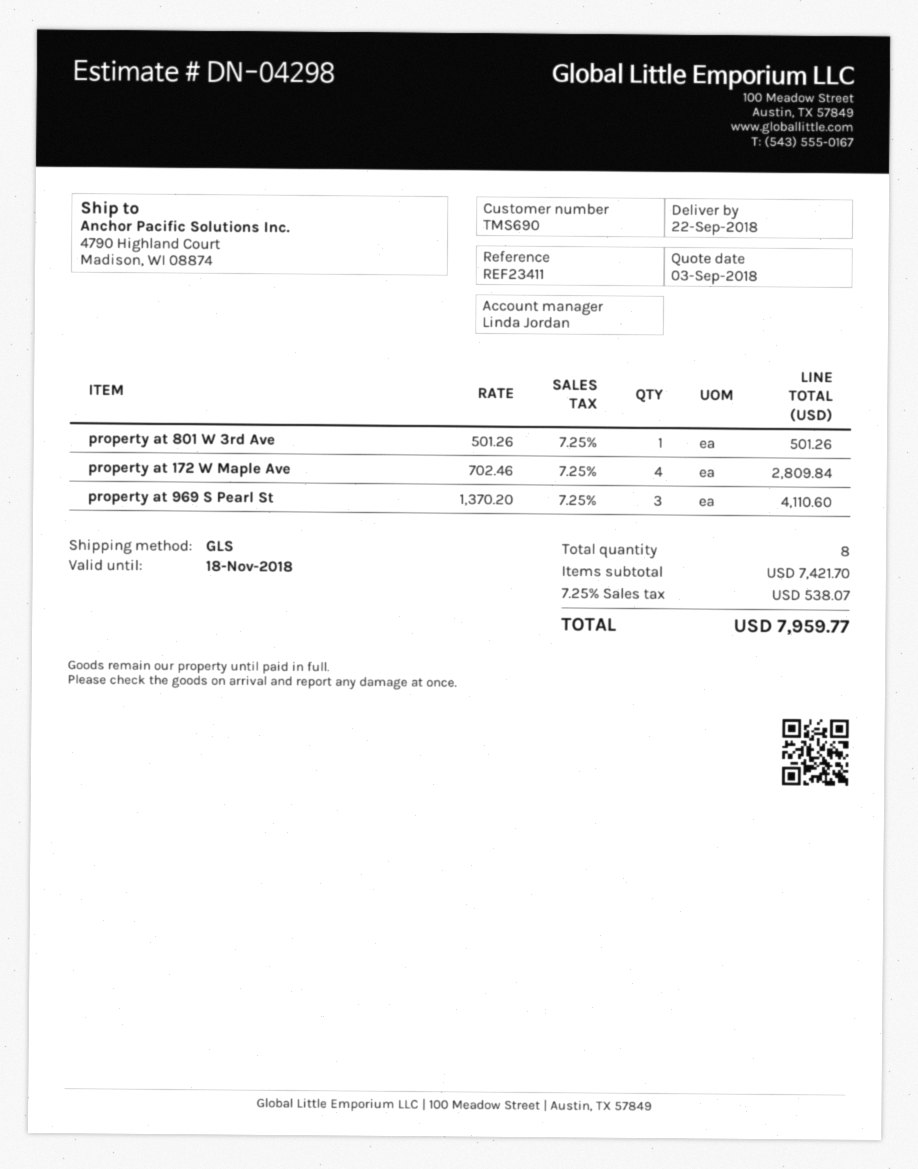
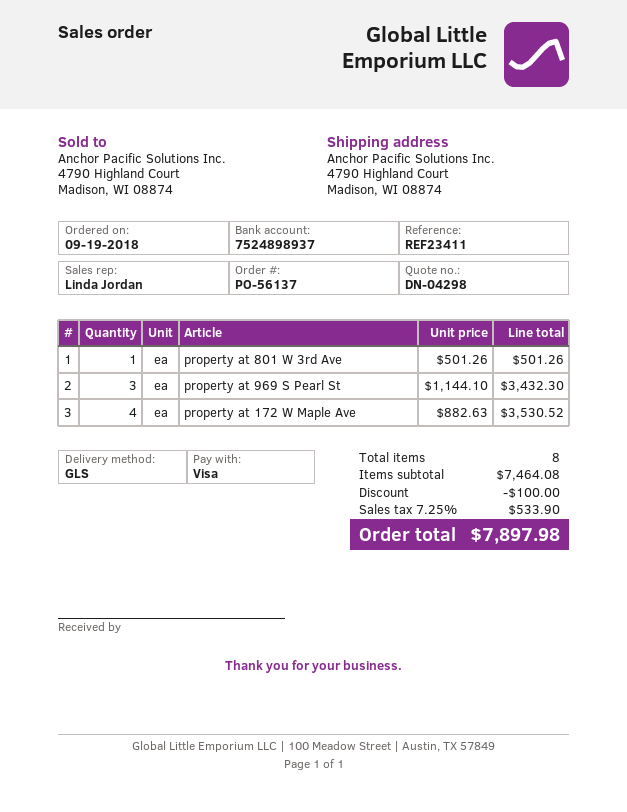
property at 172 W Maple Ave: 4 x 702.46 = 2809.84 -> 4 x 882.63 = 3530.52
property at 969 S Pearl St: 3 x 1370.20 = 4110.60 -> 3 x 1144.10 = 3432.30
subtotal: 7421.70 -> 7464.08
discount: none -> 100.00
tax: 7.25% = 538.07 -> 7.25% = 533.90
total: 7959.77 -> 7897.98

